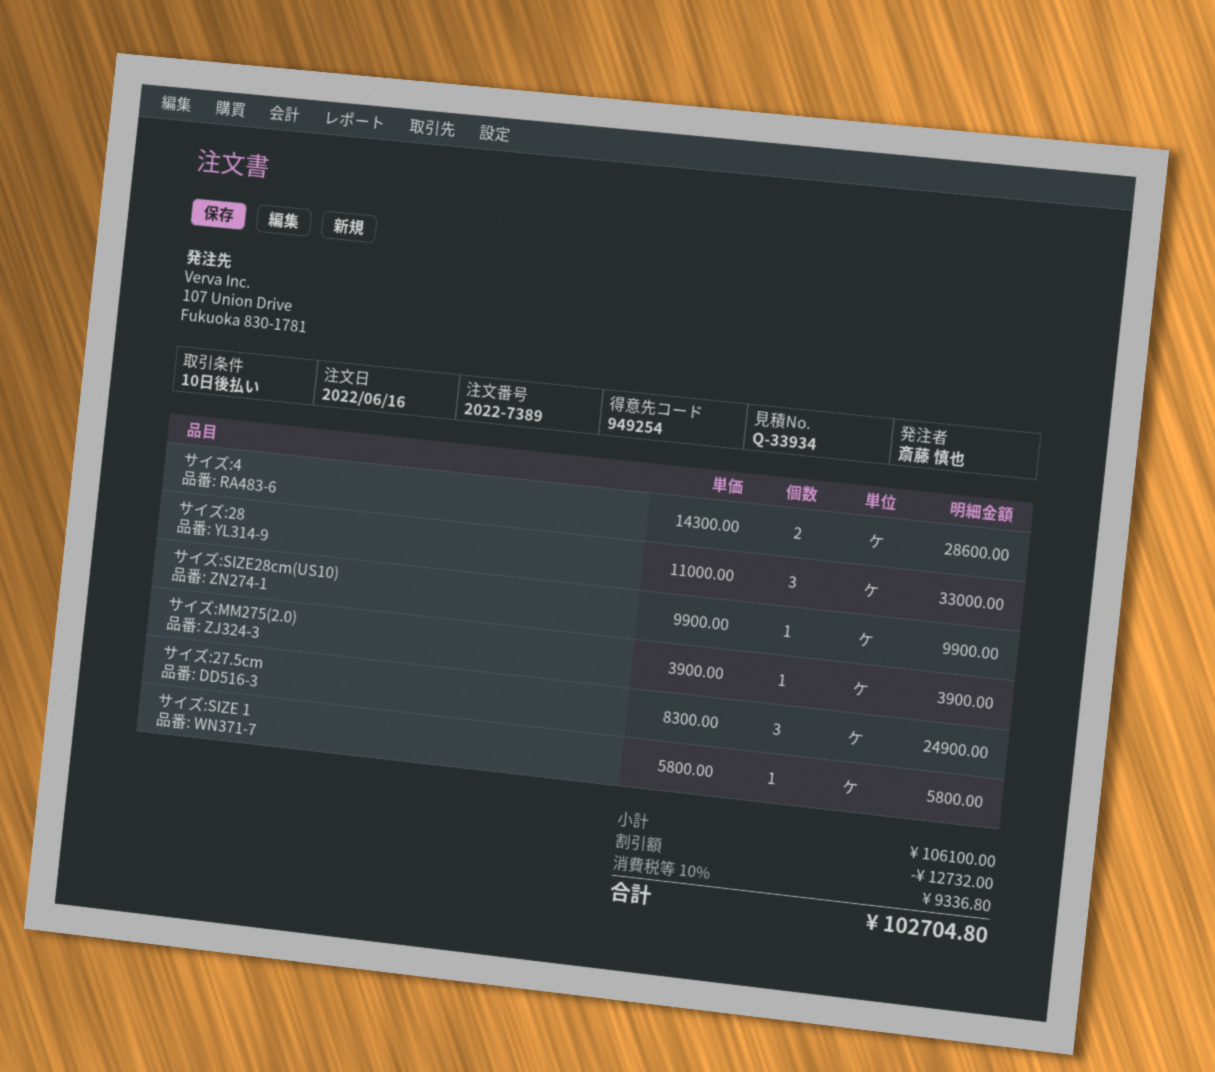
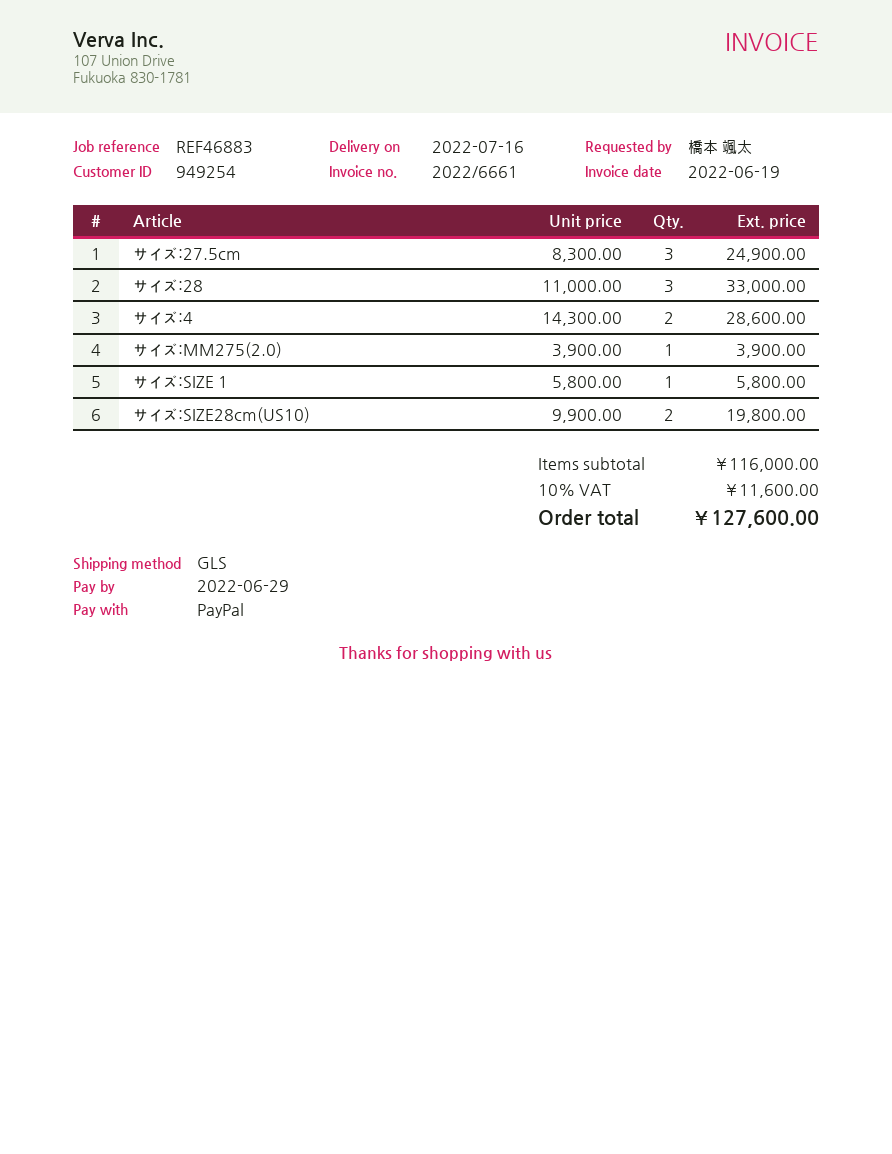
ordered by: 斎藤 慎也 -> 橋本 颯太
サイズ:SIZE28cm(US10): 1 x 9900.00 = 9900.00 -> 2 x 9900.00 = 19800.00
subtotal: 106100.00 -> 116000.00
discount: 12732.00 -> none
tax: 10% = 9336.80 -> 10% = 11600.00
total: 102704.80 -> 127600.00

